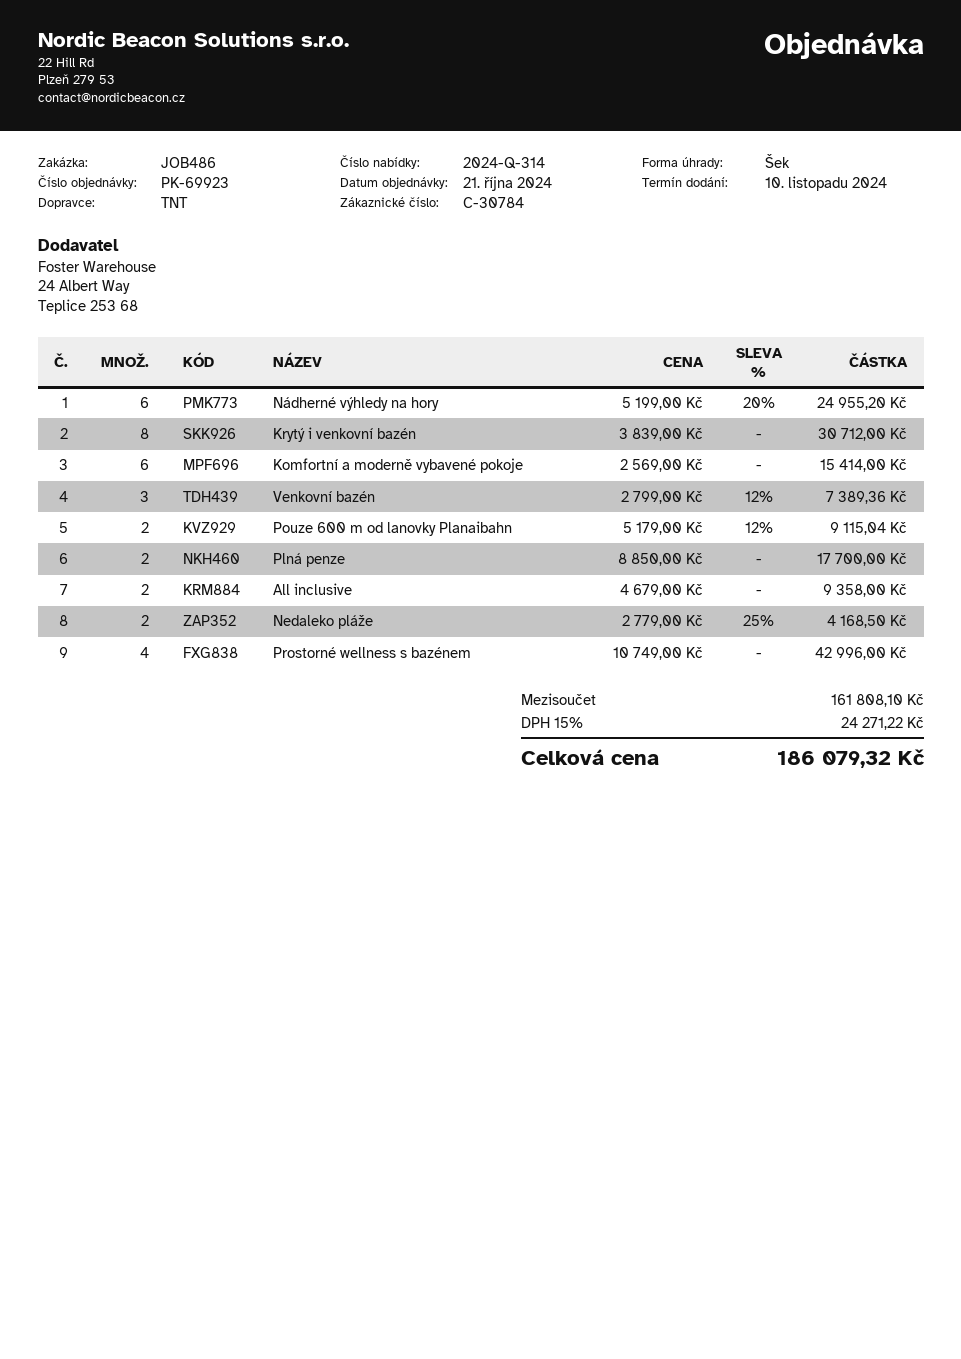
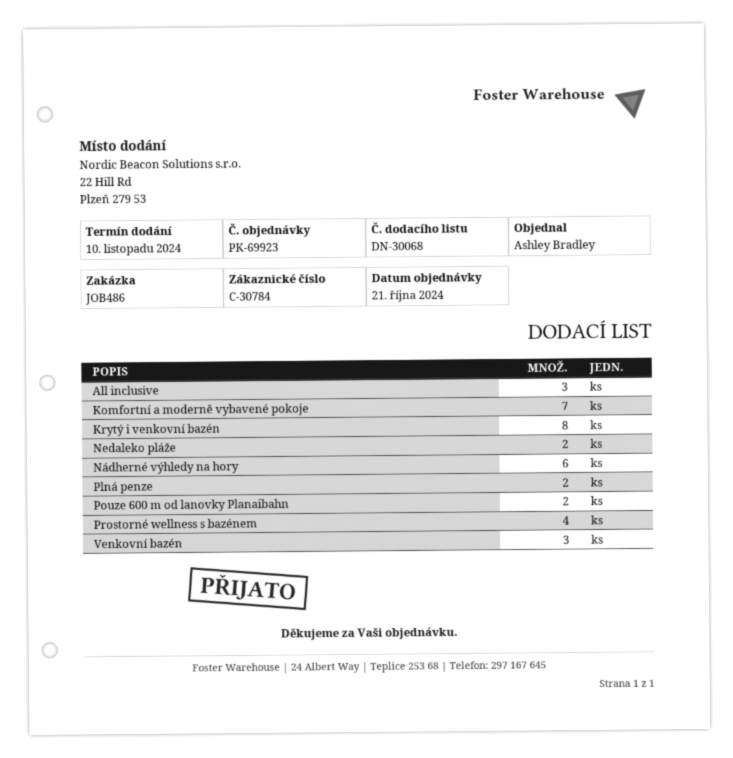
Komfortní a moderně vybavené pokoje: 6 -> 7
All inclusive: 2 -> 3

